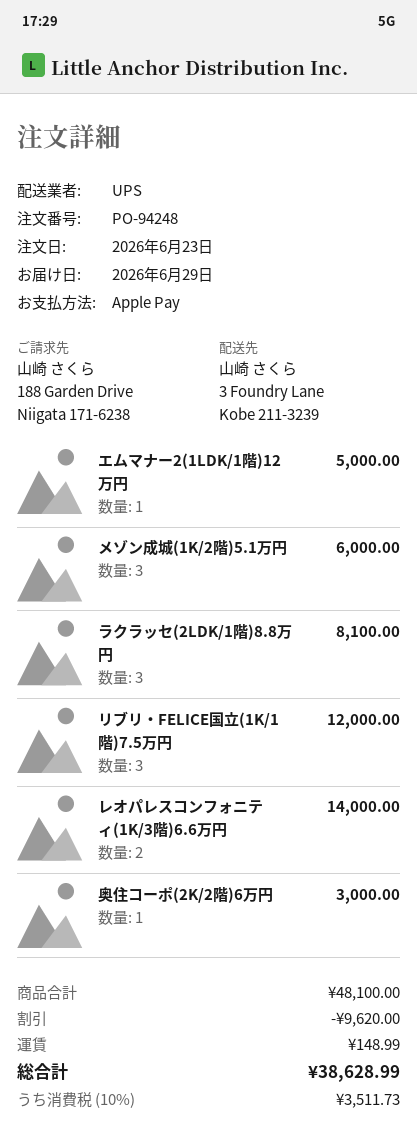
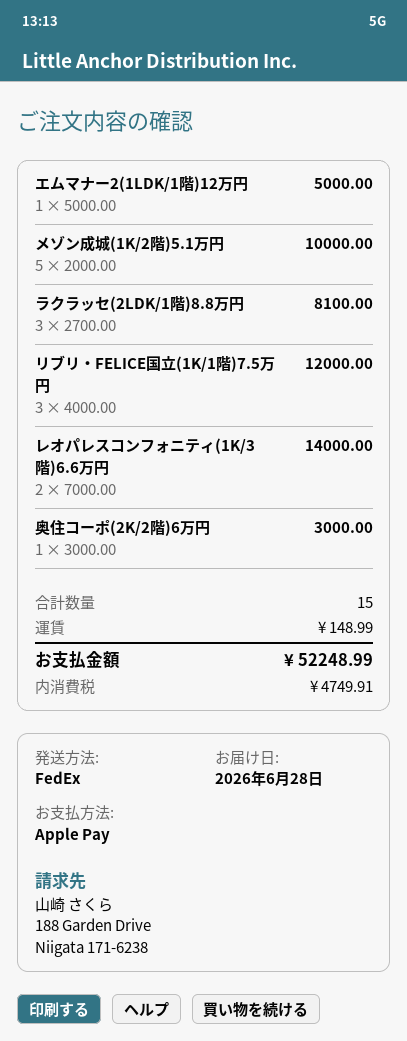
delivery date: 2026-06-29 -> 2026-06-28
shipping method: UPS -> FedEx
メゾン成城(1K/2階)5.1万円: 3 for 6000.00 -> 5 for 10000.00
discount: 9620.00 -> none
tax: 3511.73 -> 4749.91
total: 38628.99 -> 52248.99

